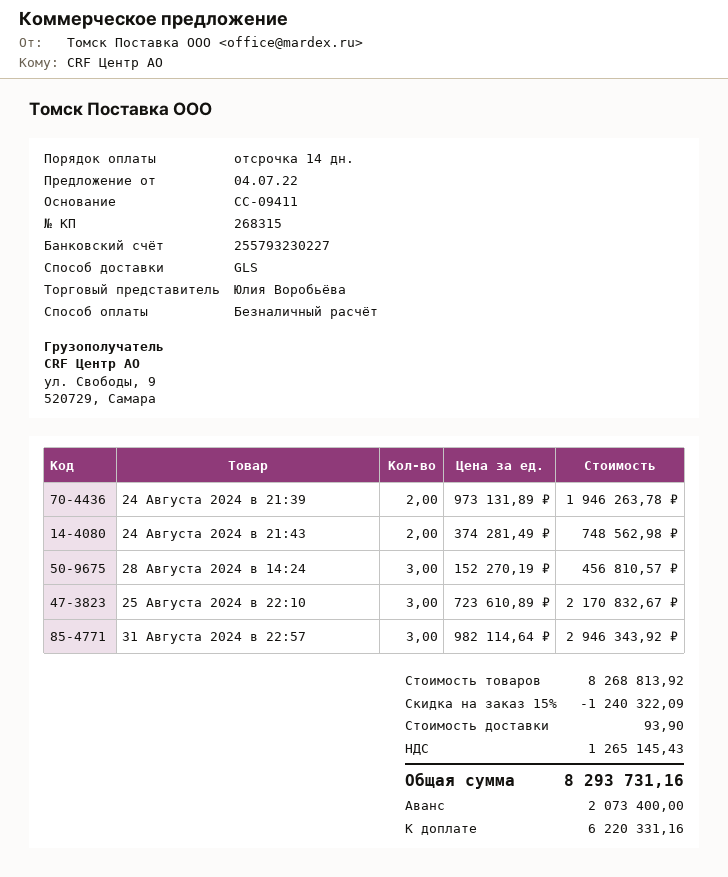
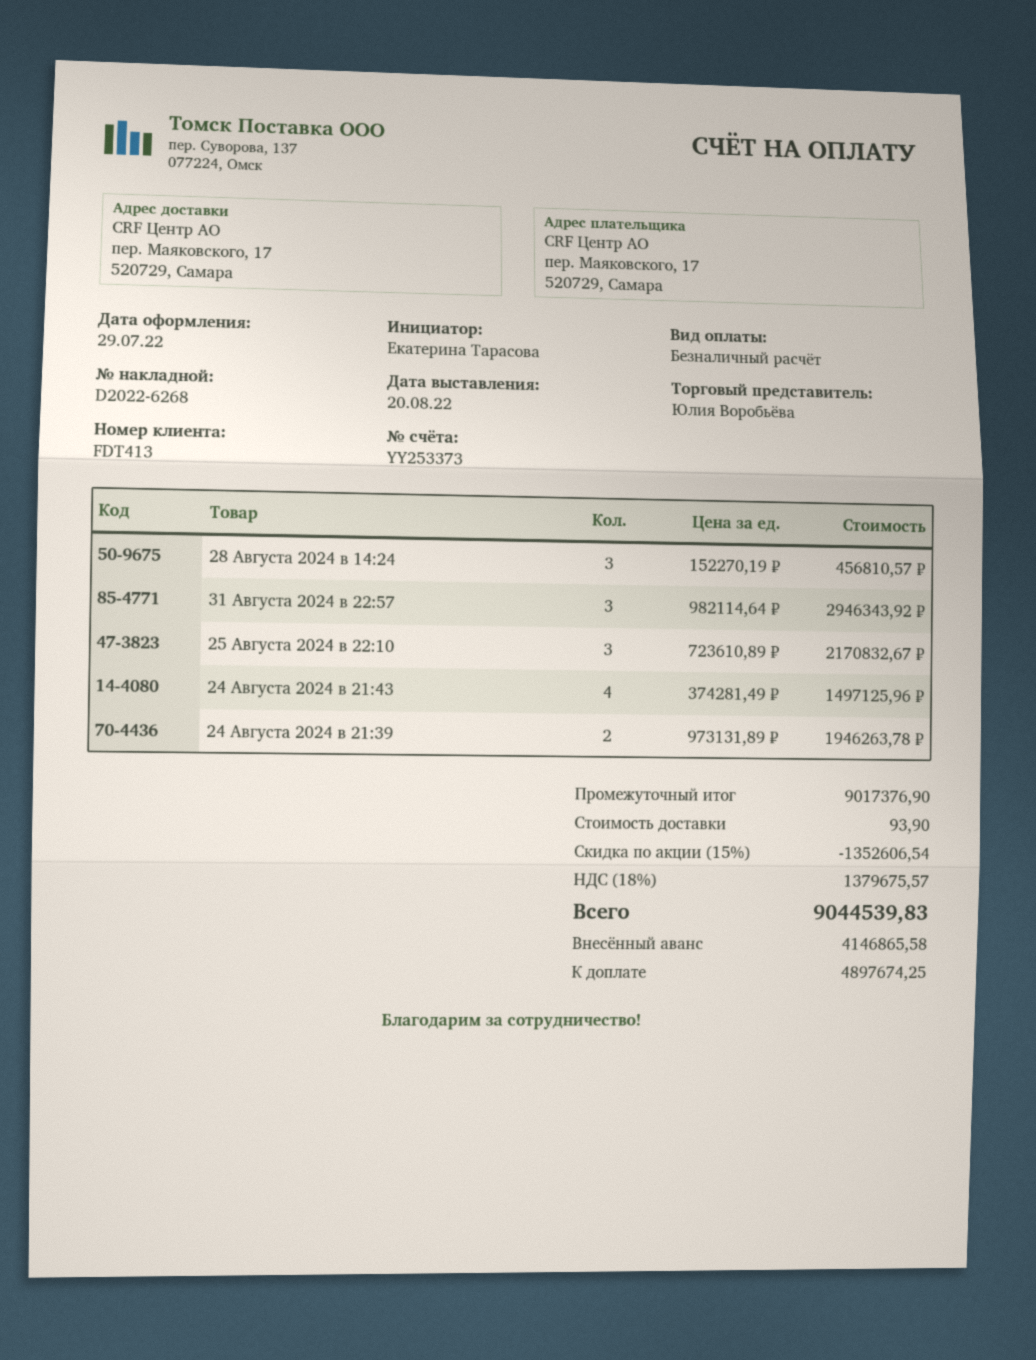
ship to: ул. Свободы, 9, 520729, Самара -> пер. Маяковского, 17, 520729, Самара
24 Августа 2024 в 21:43: 2 x 374281.49 = 748562.98 -> 4 x 374281.49 = 1497125.96
subtotal: 8268813.92 -> 9017376.90
discount: 15% = 1240322.09 -> 15% = 1352606.54
tax: 1265145.43 -> 1379675.57
total: 8293731.16 -> 9044539.83
deposit: 2073400.00 -> 4146865.58
balance: 6220331.16 -> 4897674.25

